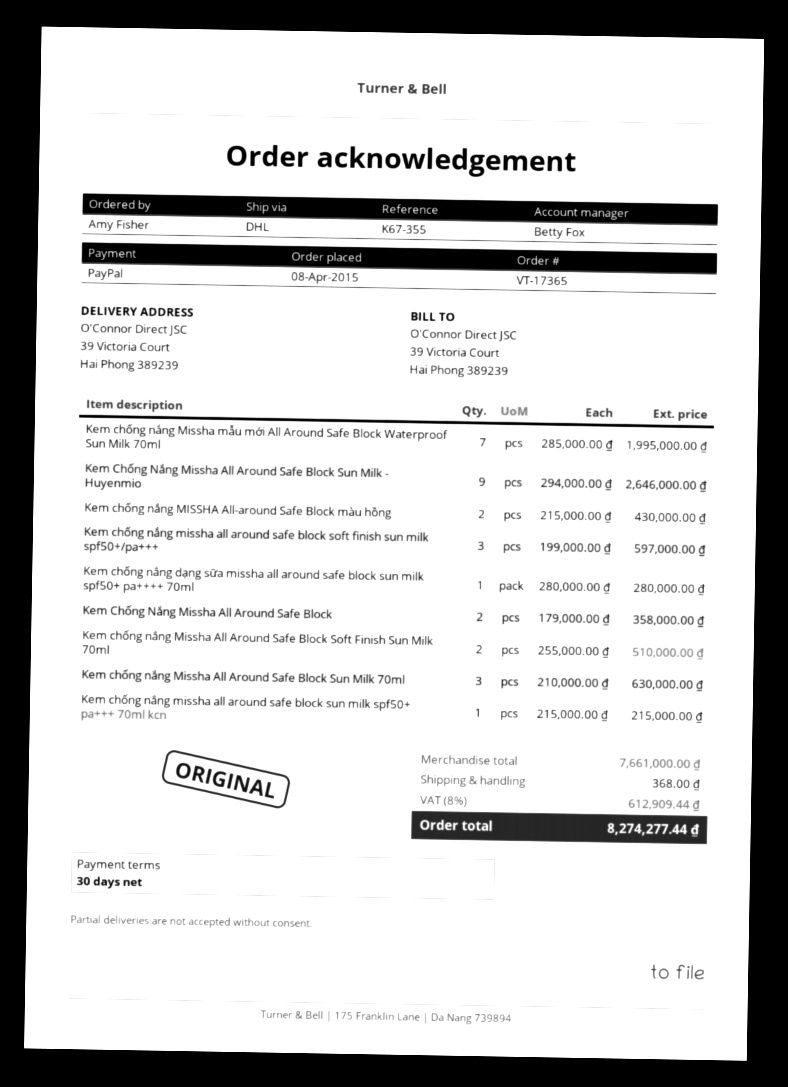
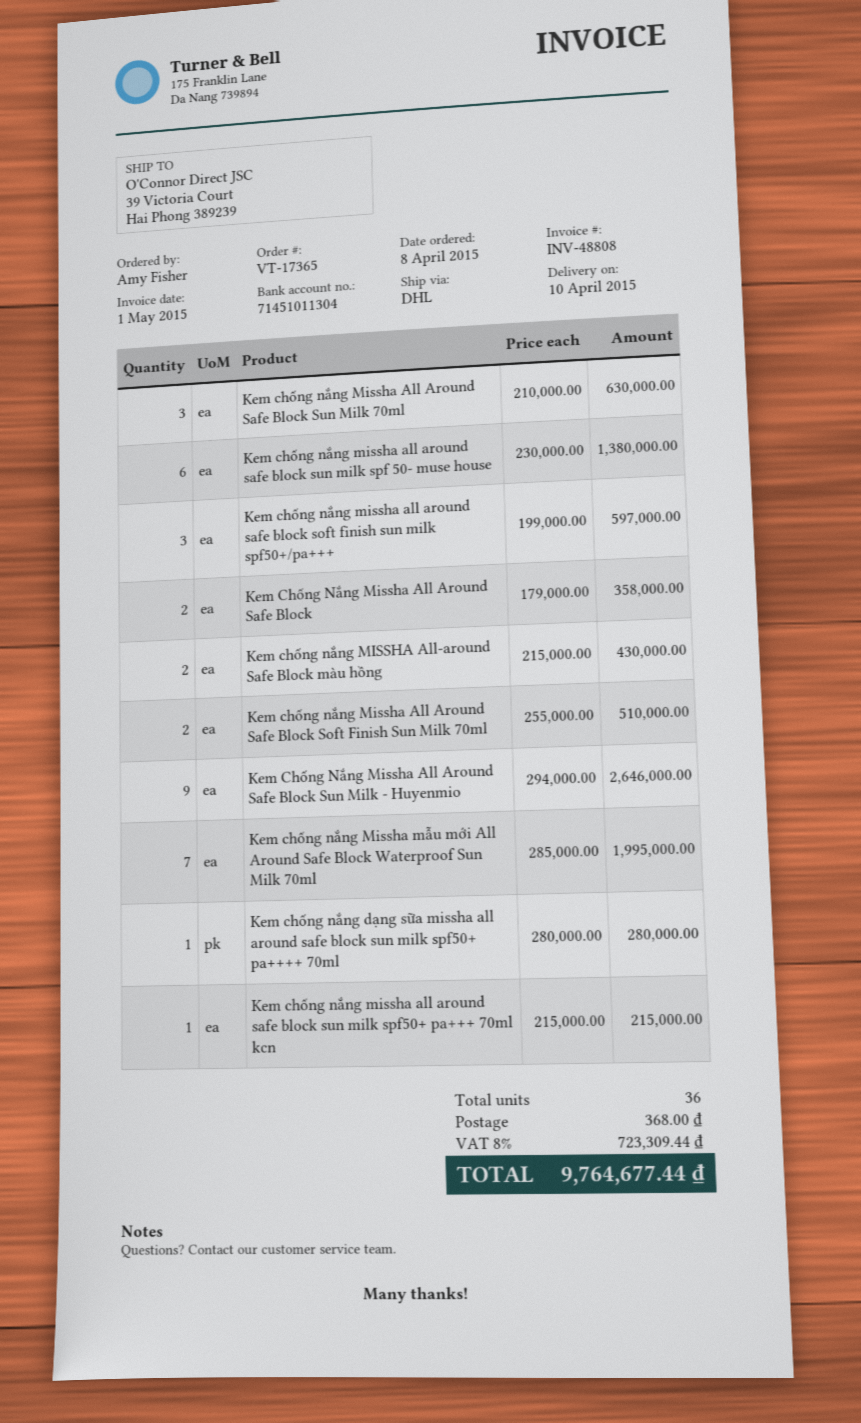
Kem chống nắng missha all around safe block sun milk spf 50- muse house: none -> 6 x 230000.00 = 1380000.00
tax: 8% = 612909.44 -> 8% = 723309.44
total: 8274277.44 -> 9764677.44

